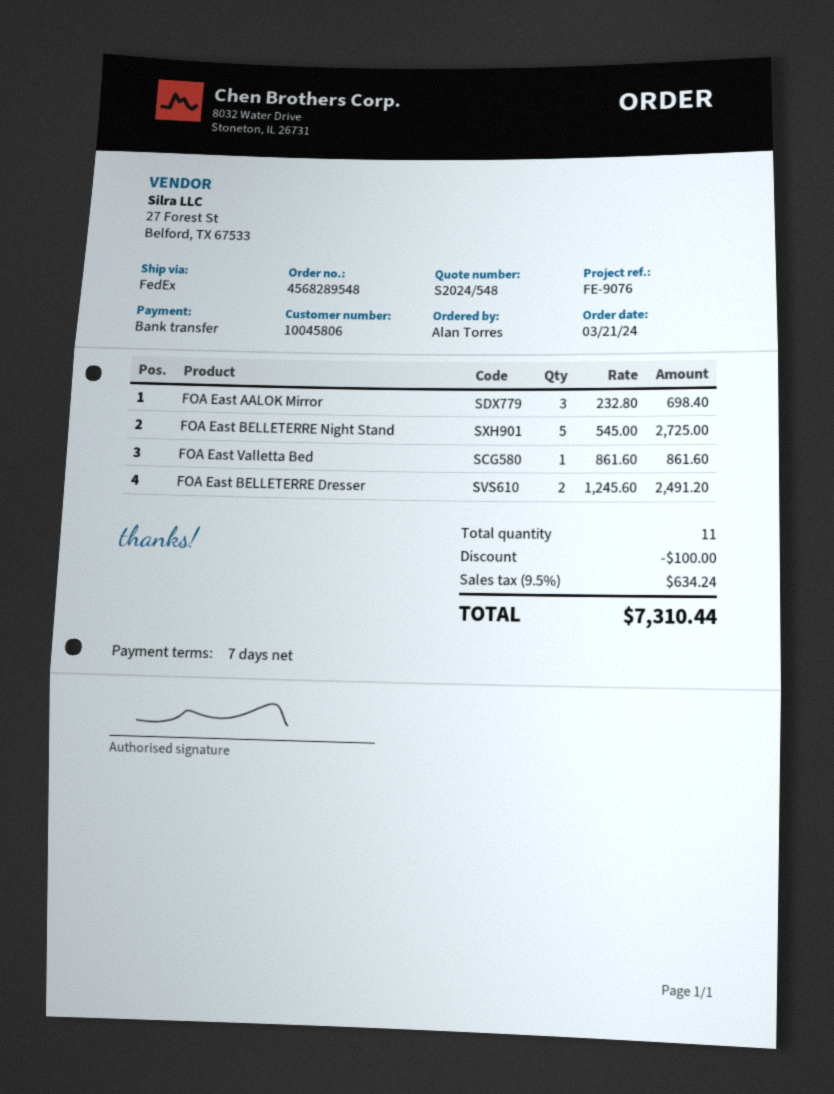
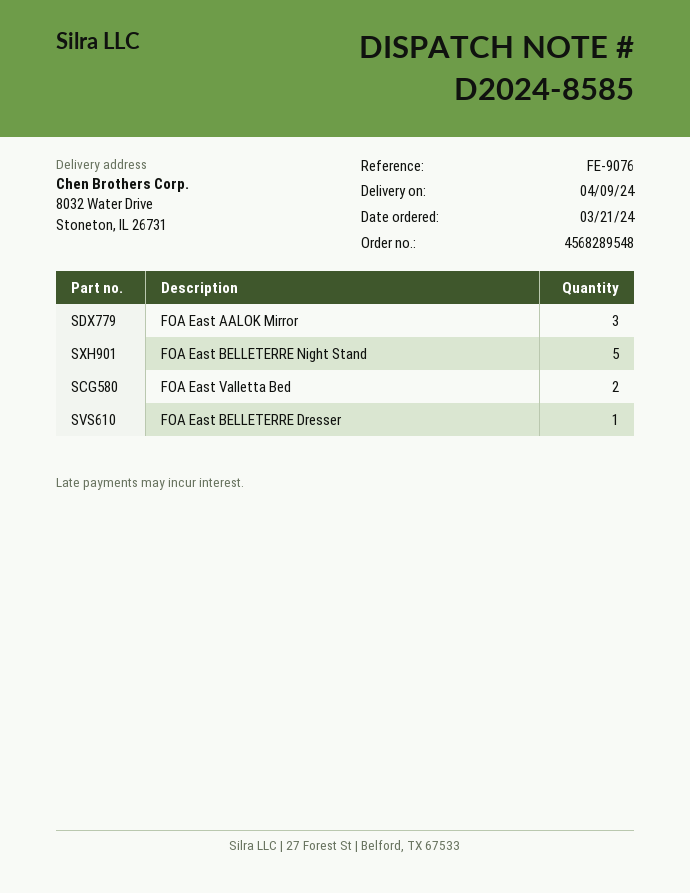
FOA East Valletta Bed: 1 -> 2
FOA East BELLETERRE Dresser: 2 -> 1

